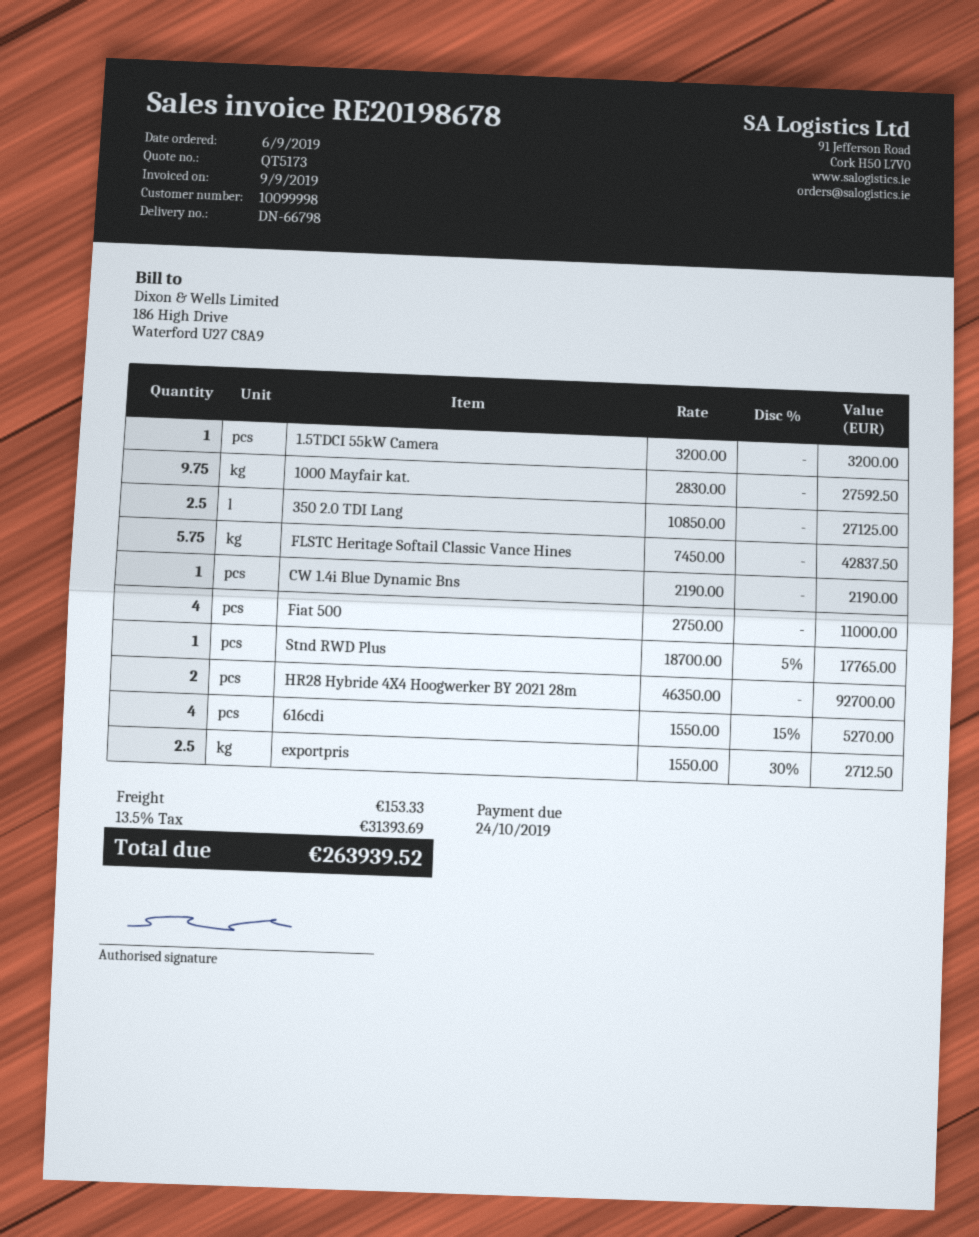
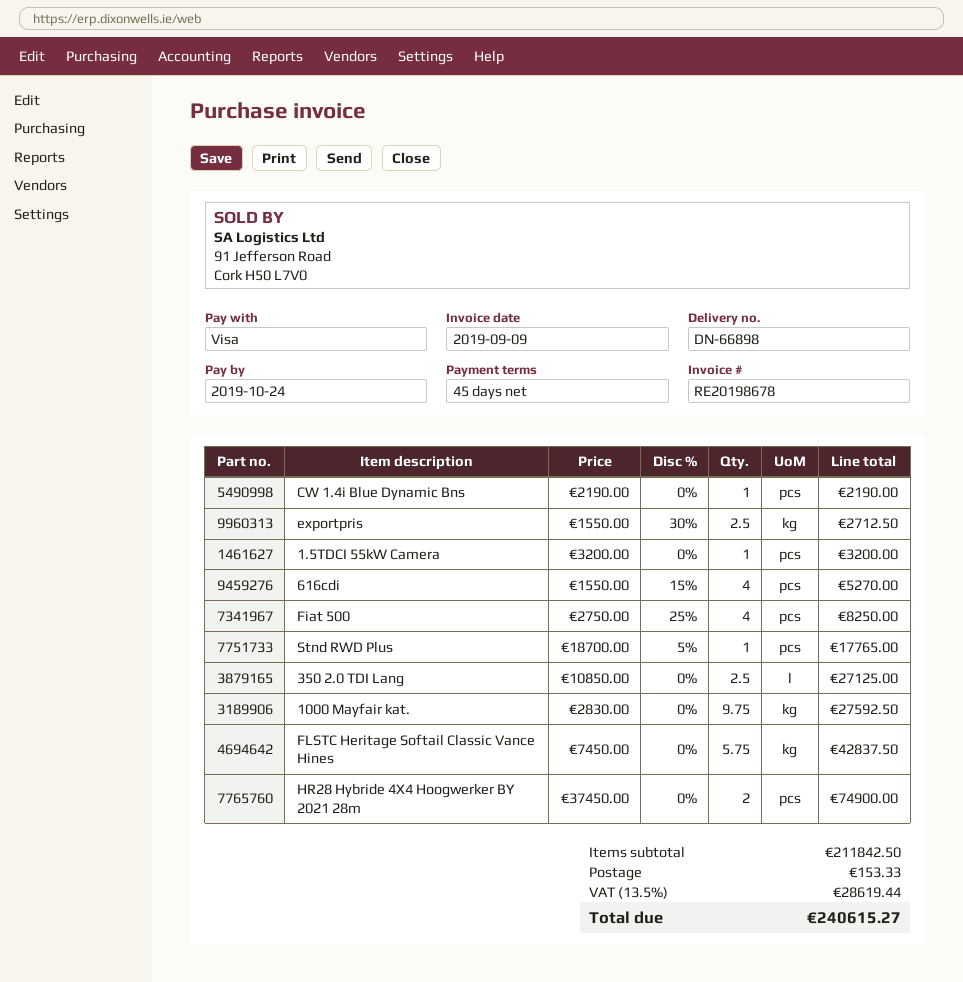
delivery note number: DN-66798 -> DN-66898
Fiat 500: 4 x 2750.00 = 11000.00 -> 4 x 2750.00 - 25% = 8250.00
HR28 Hybride 4X4 Hoogwerker BY 2021 28m: 2 x 46350.00 = 92700.00 -> 2 x 37450.00 = 74900.00
tax: 13.5% = 31393.69 -> 13.5% = 28619.44
total: 263939.52 -> 240615.27

